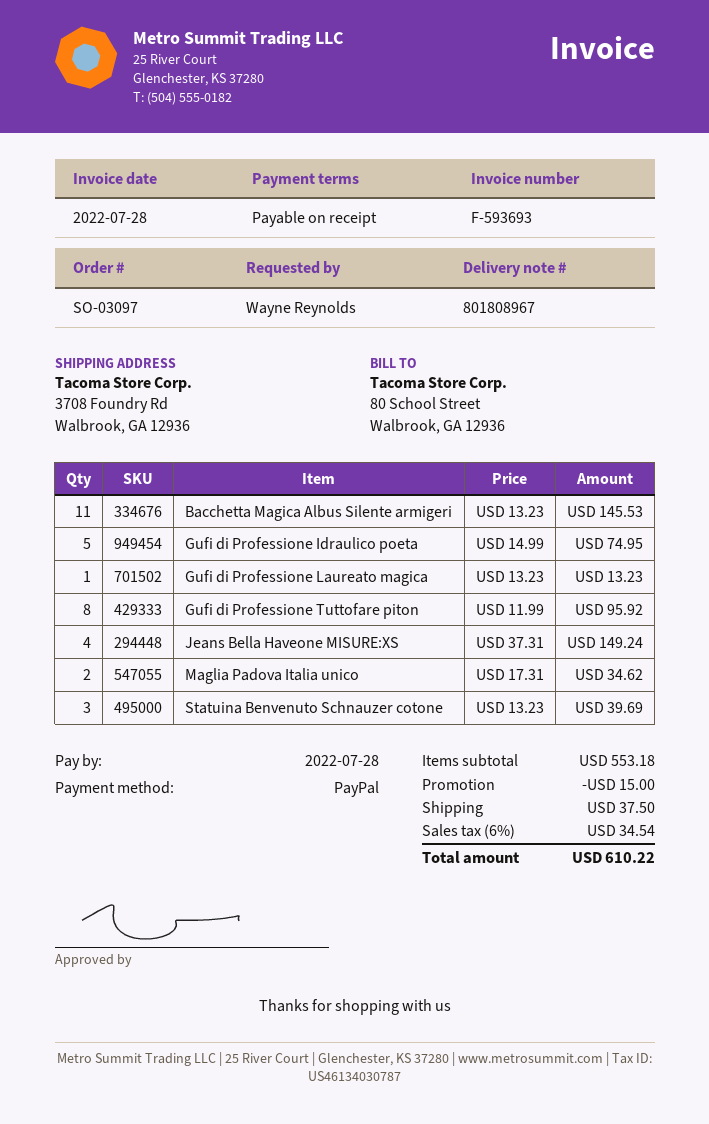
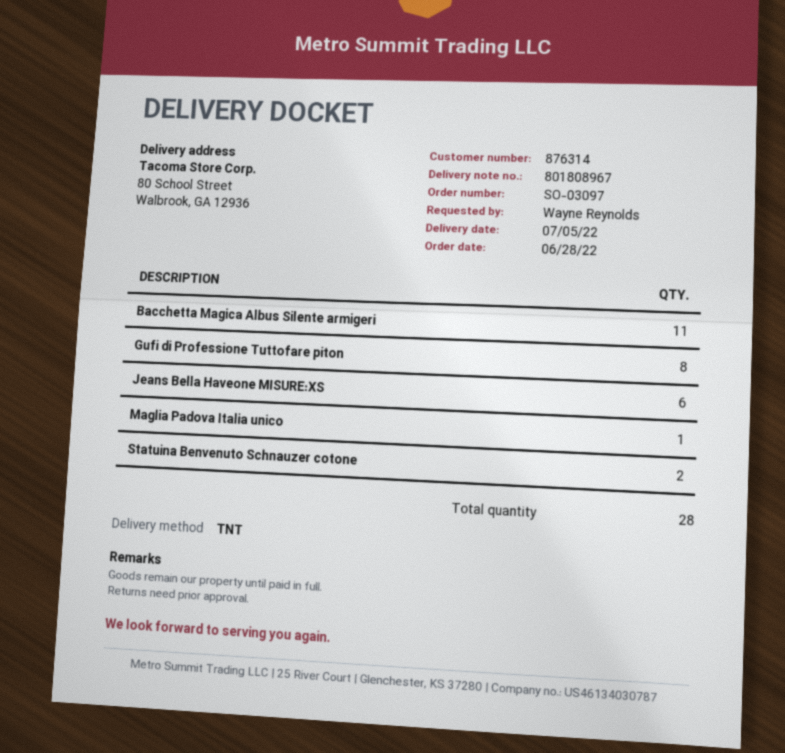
ship to: 3708 Foundry Rd, Walbrook, GA 12936 -> 80 School Street, Walbrook, GA 12936
Gufi di Professione Idraulico poeta: 5 -> none
Gufi di Professione Laureato magica: 1 -> none
Jeans Bella Haveone MISURE:XS: 4 -> 6
Maglia Padova Italia unico: 2 -> 1
Statuina Benvenuto Schnauzer cotone: 3 -> 2

